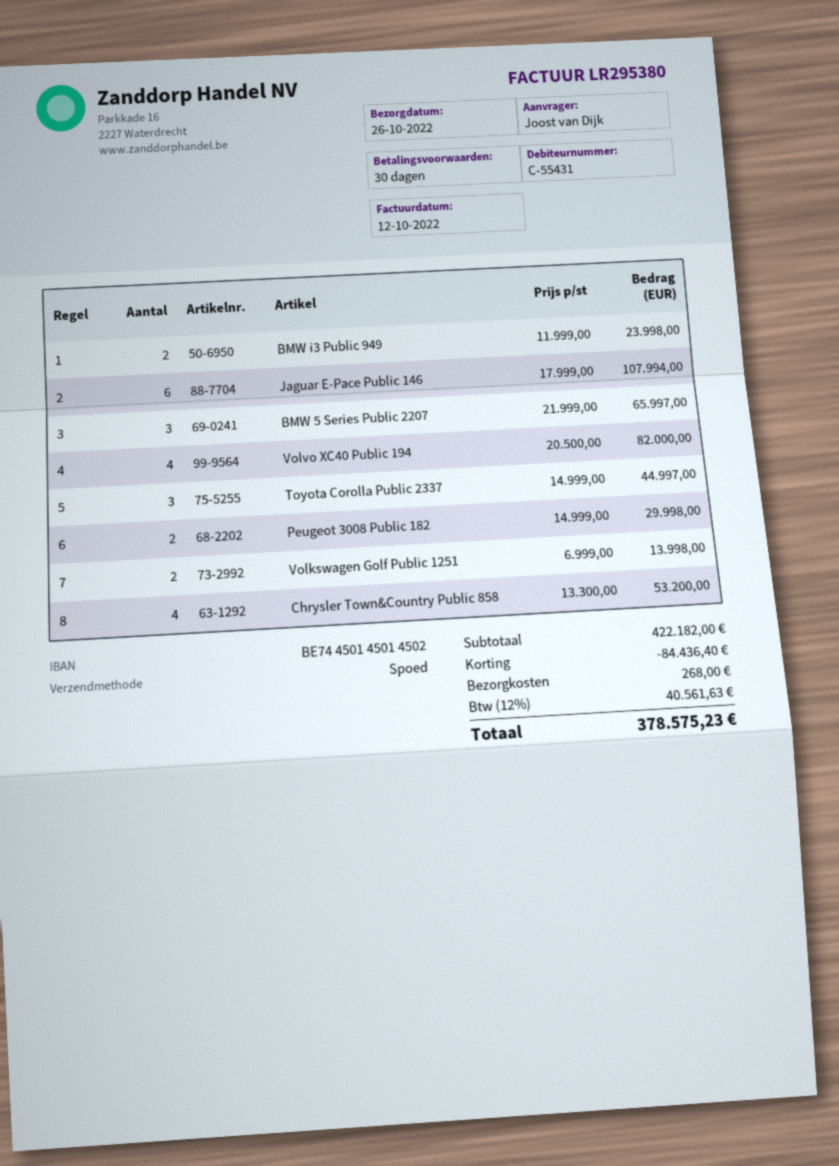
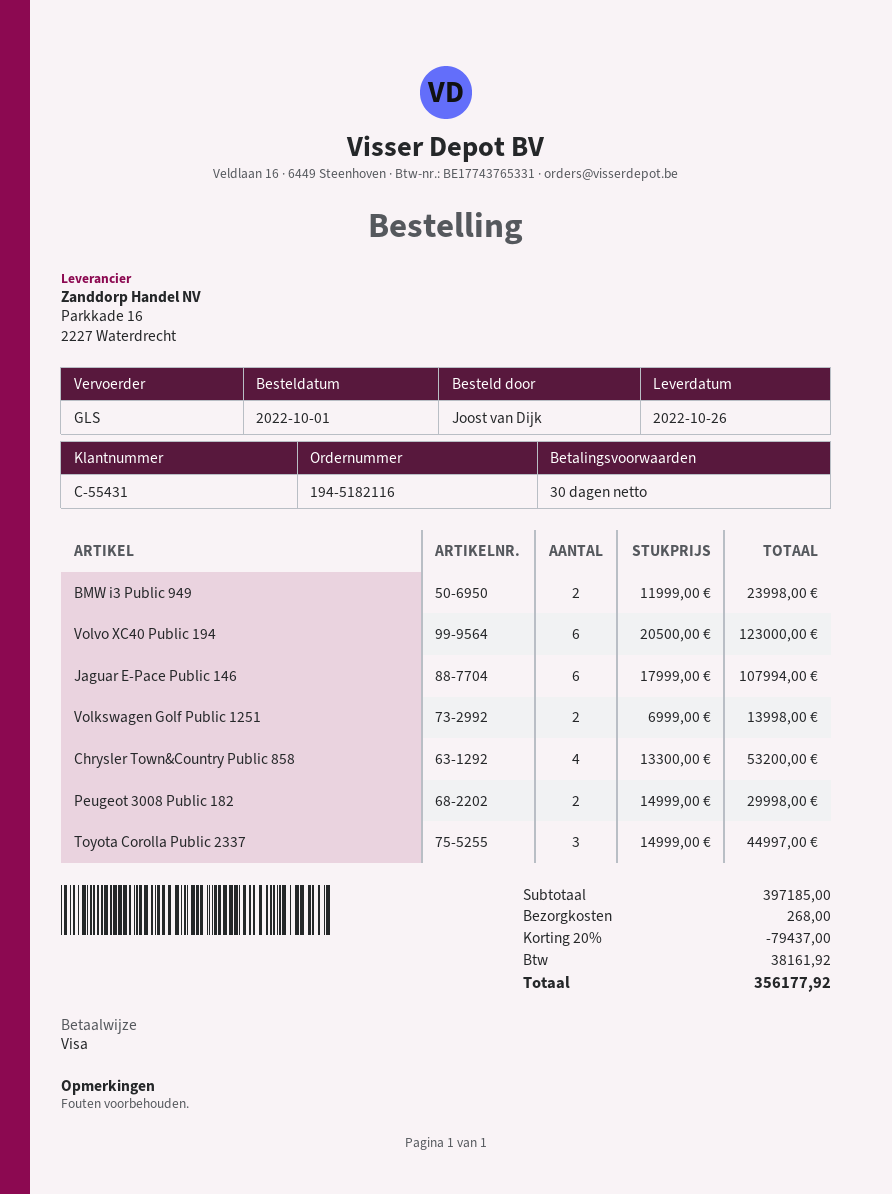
shipping method: express -> GLS
BMW 5 Series Public 2207: 3 x 21999.00 = 65997.00 -> none
Volvo XC40 Public 194: 4 x 20500.00 = 82000.00 -> 6 x 20500.00 = 123000.00
subtotal: 422182.00 -> 397185.00
discount: 84436.40 -> 79437.00
tax: 40561.63 -> 38161.92
total: 378575.23 -> 356177.92

